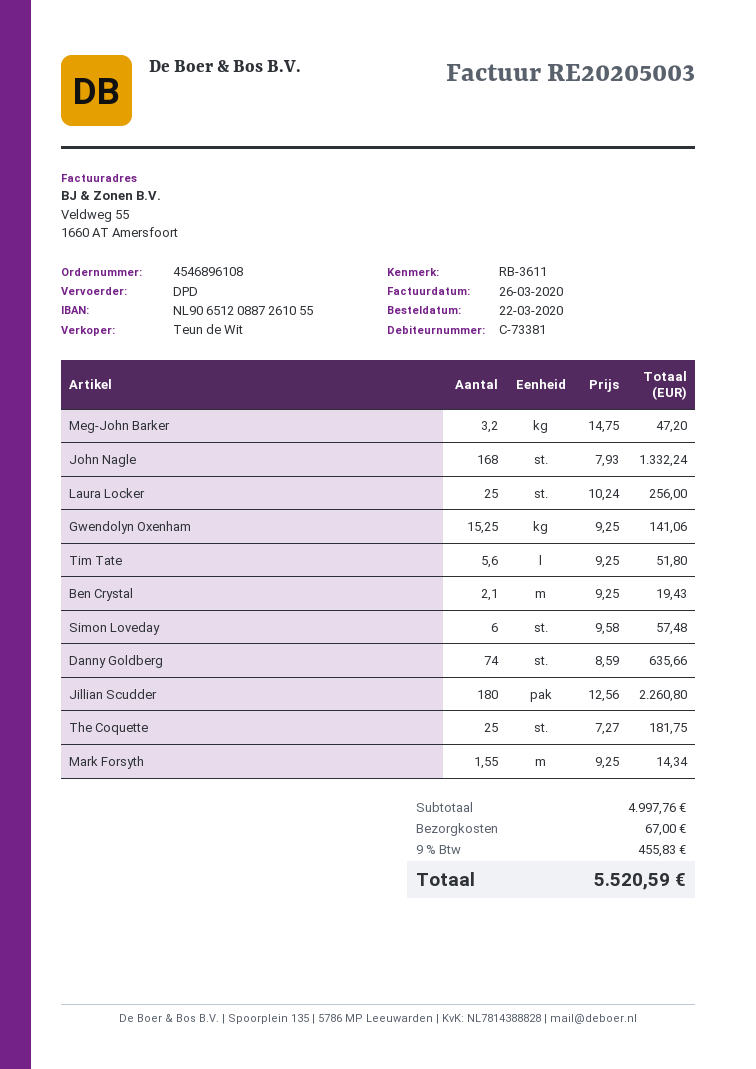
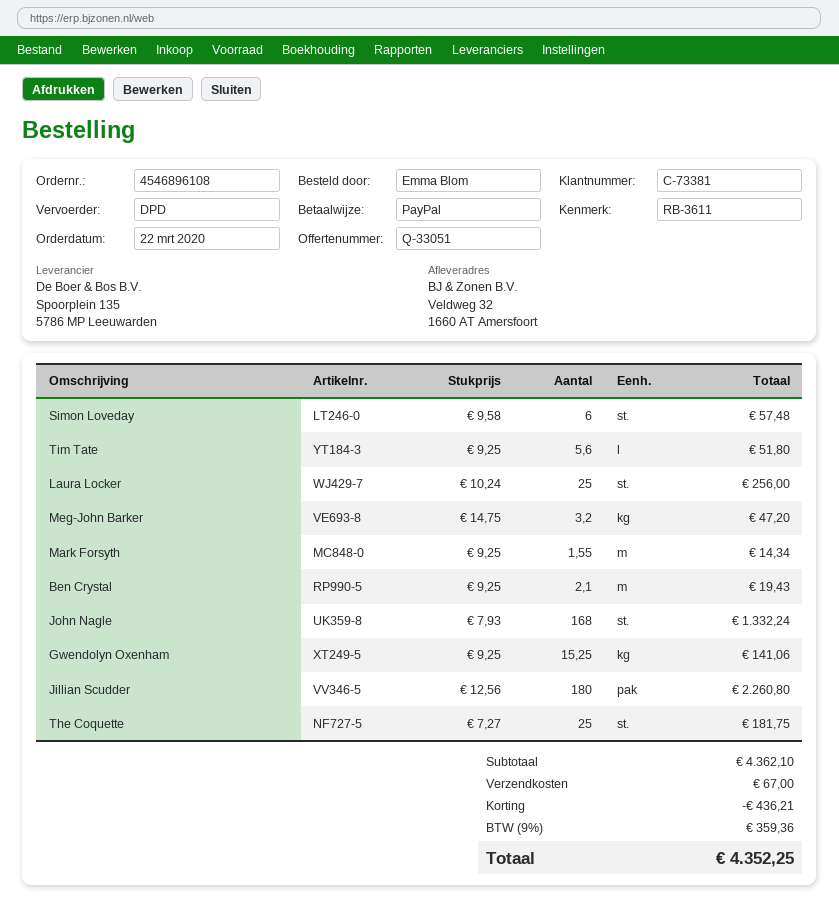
Danny Goldberg: 74 x 8.59 = 635.66 -> none
subtotal: 4997.76 -> 4362.10
discount: none -> 436.21
tax: 9% = 455.83 -> 9% = 359.36
total: 5520.59 -> 4352.25

